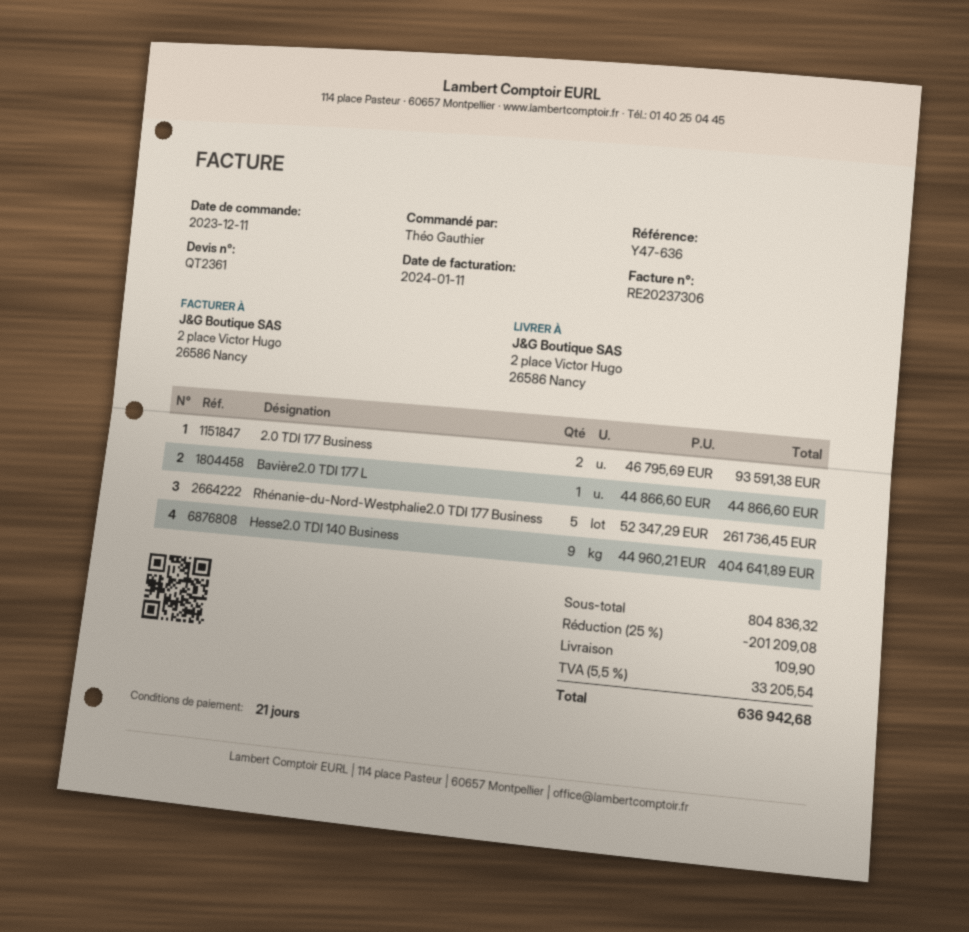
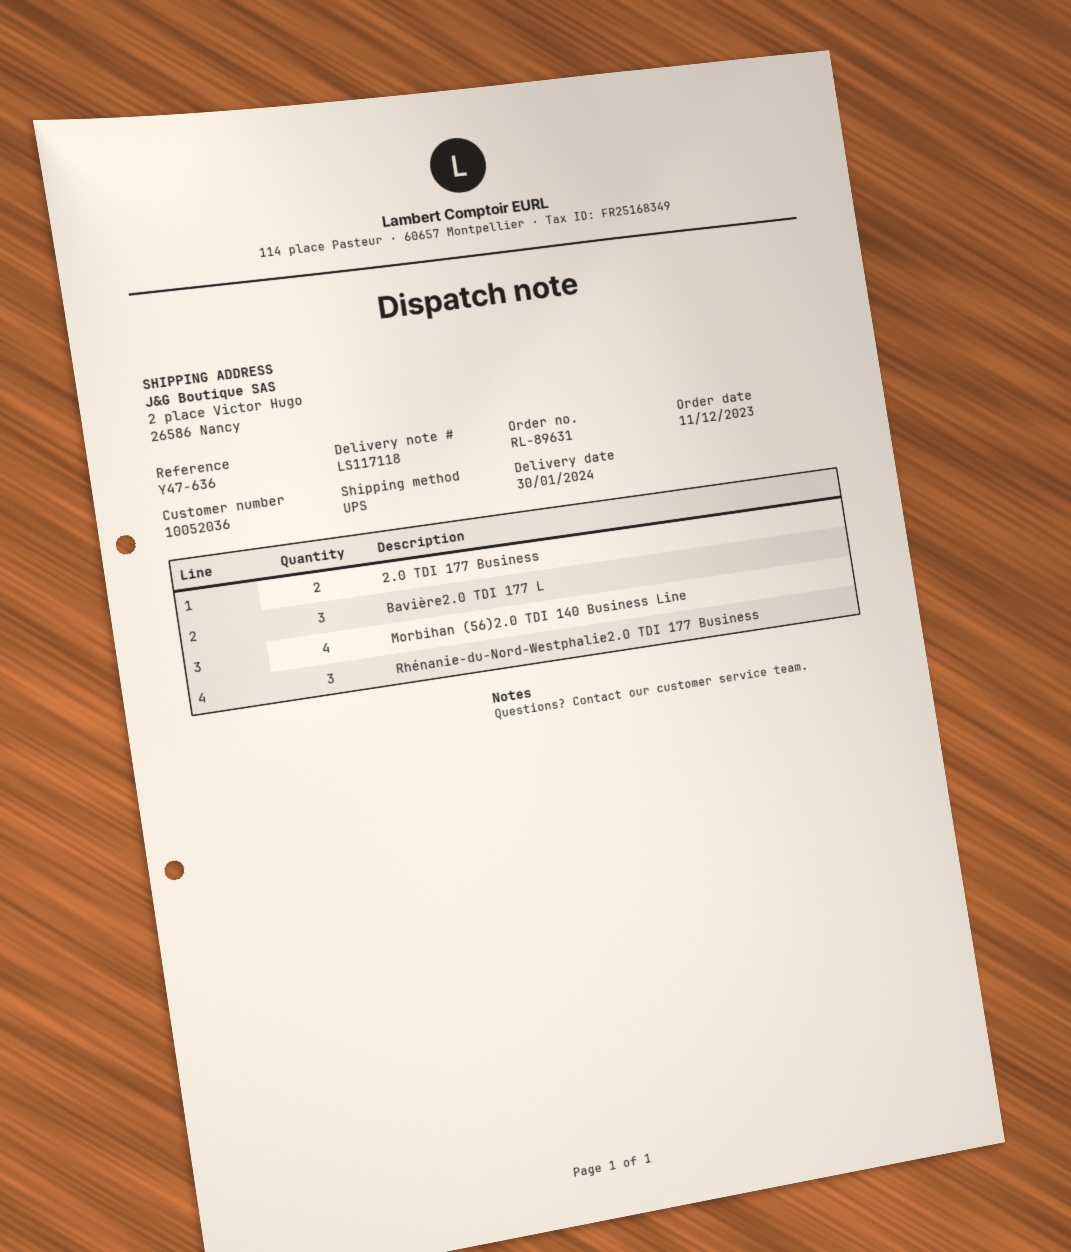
Bavière2.0 TDI 177 L: 1 -> 3
Rhénanie-du-Nord-Westphalie2.0 TDI 177 Business: 5 -> 3
Hesse2.0 TDI 140 Business: 9 -> none
Morbihan (56)2.0 TDI 140 Business Line: none -> 4

